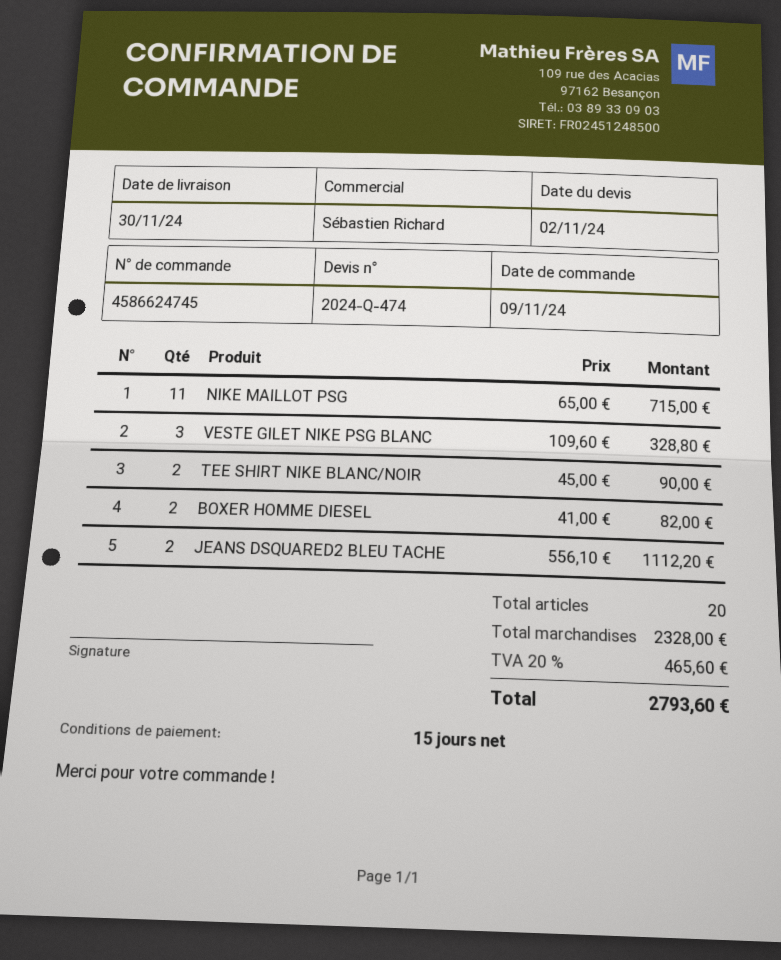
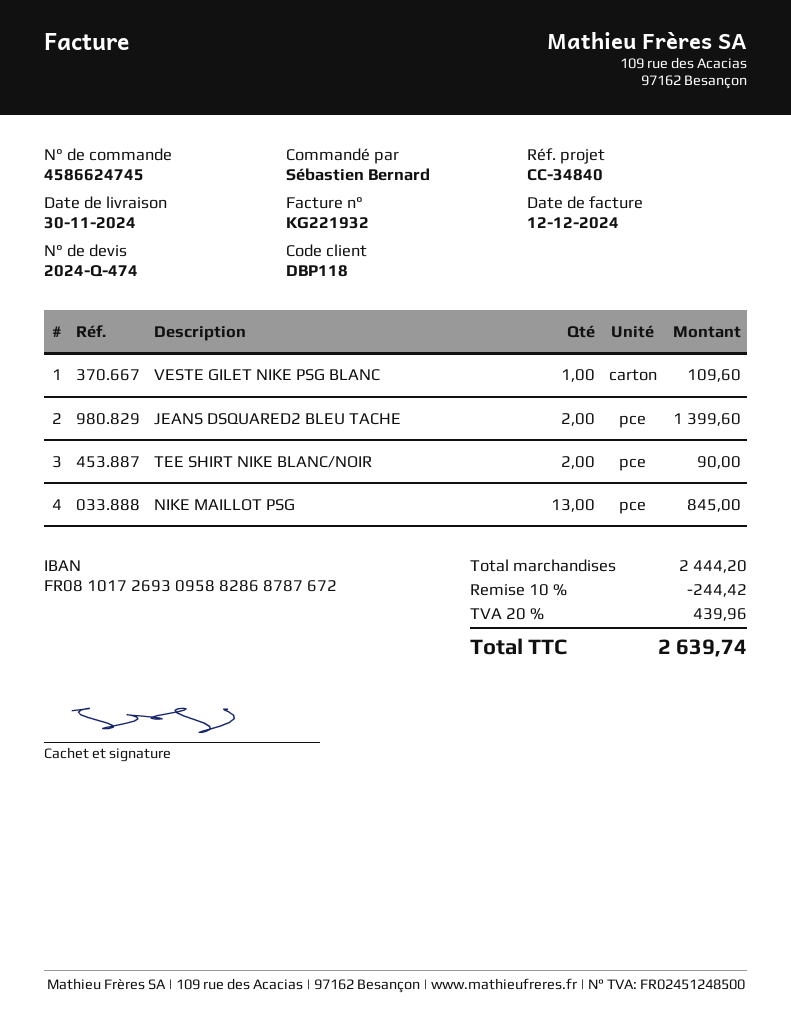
NIKE MAILLOT PSG: 11 for 715.00 -> 13 for 845.00
VESTE GILET NIKE PSG BLANC: 3 for 328.80 -> 1 for 109.60
BOXER HOMME DIESEL: 2 for 82.00 -> none
JEANS DSQUARED2 BLEU TACHE: 2 for 1112.20 -> 2 for 1399.60
subtotal: 2328.00 -> 2444.20
discount: none -> 10% = 244.42
tax: 20% = 465.60 -> 20% = 439.96
total: 2793.60 -> 2639.74

